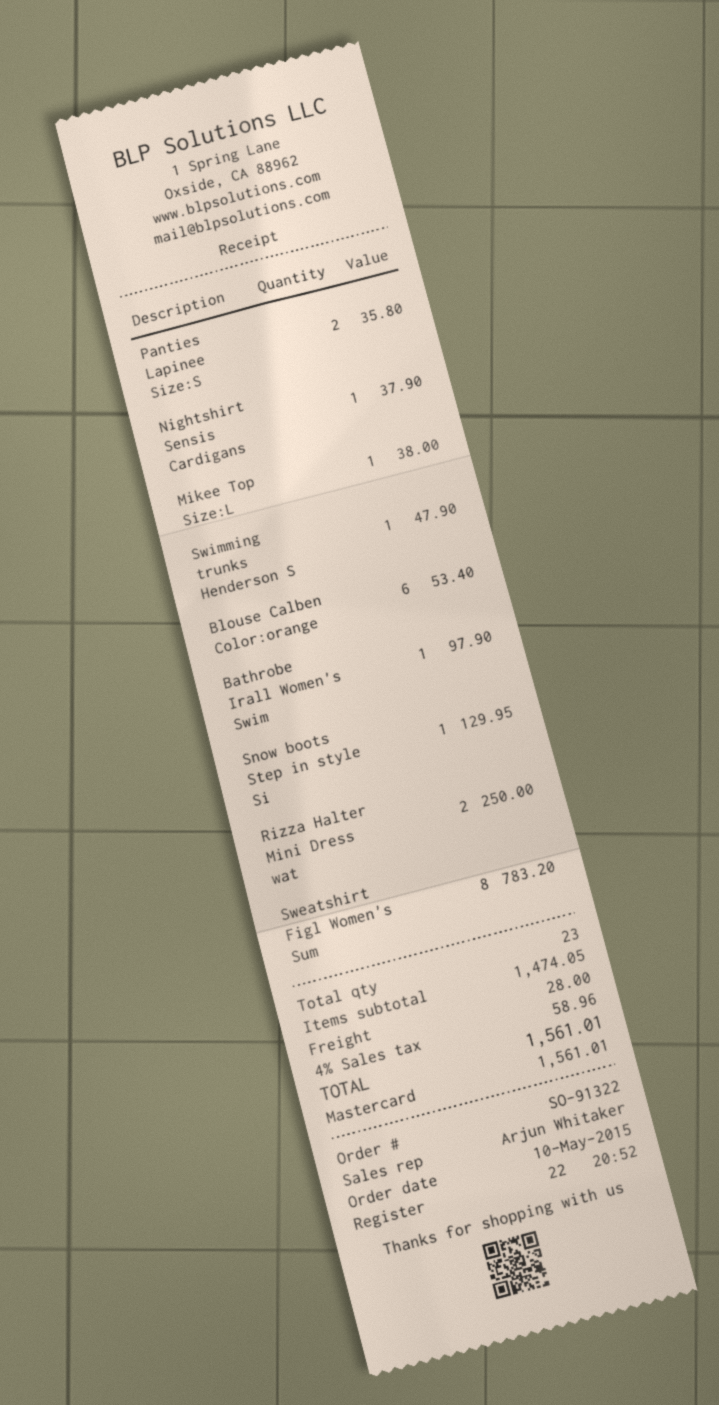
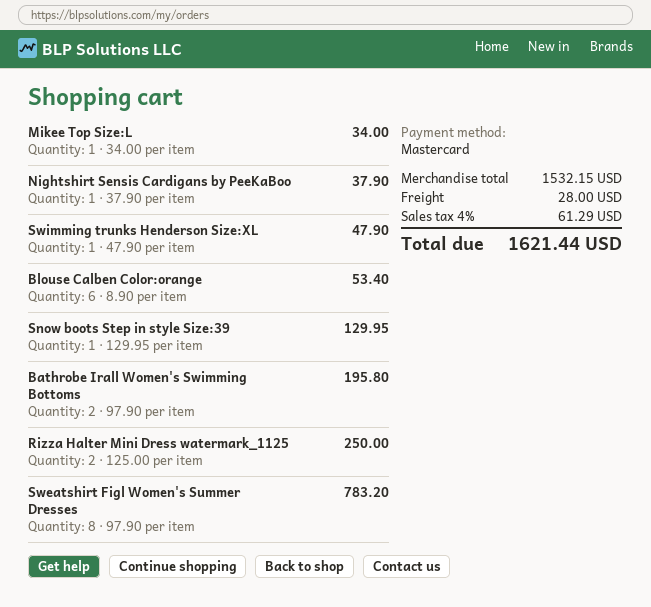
Panties Lapinee Size:S: 2 for 35.80 -> none
Mikee Top Size:L: 1 for 38.00 -> 1 for 34.00
Bathrobe Irall Women's Swim: 1 for 97.90 -> 2 for 195.80
subtotal: 1474.05 -> 1532.15
tax: 4% = 58.96 -> 4% = 61.29
total: 1561.01 -> 1621.44

